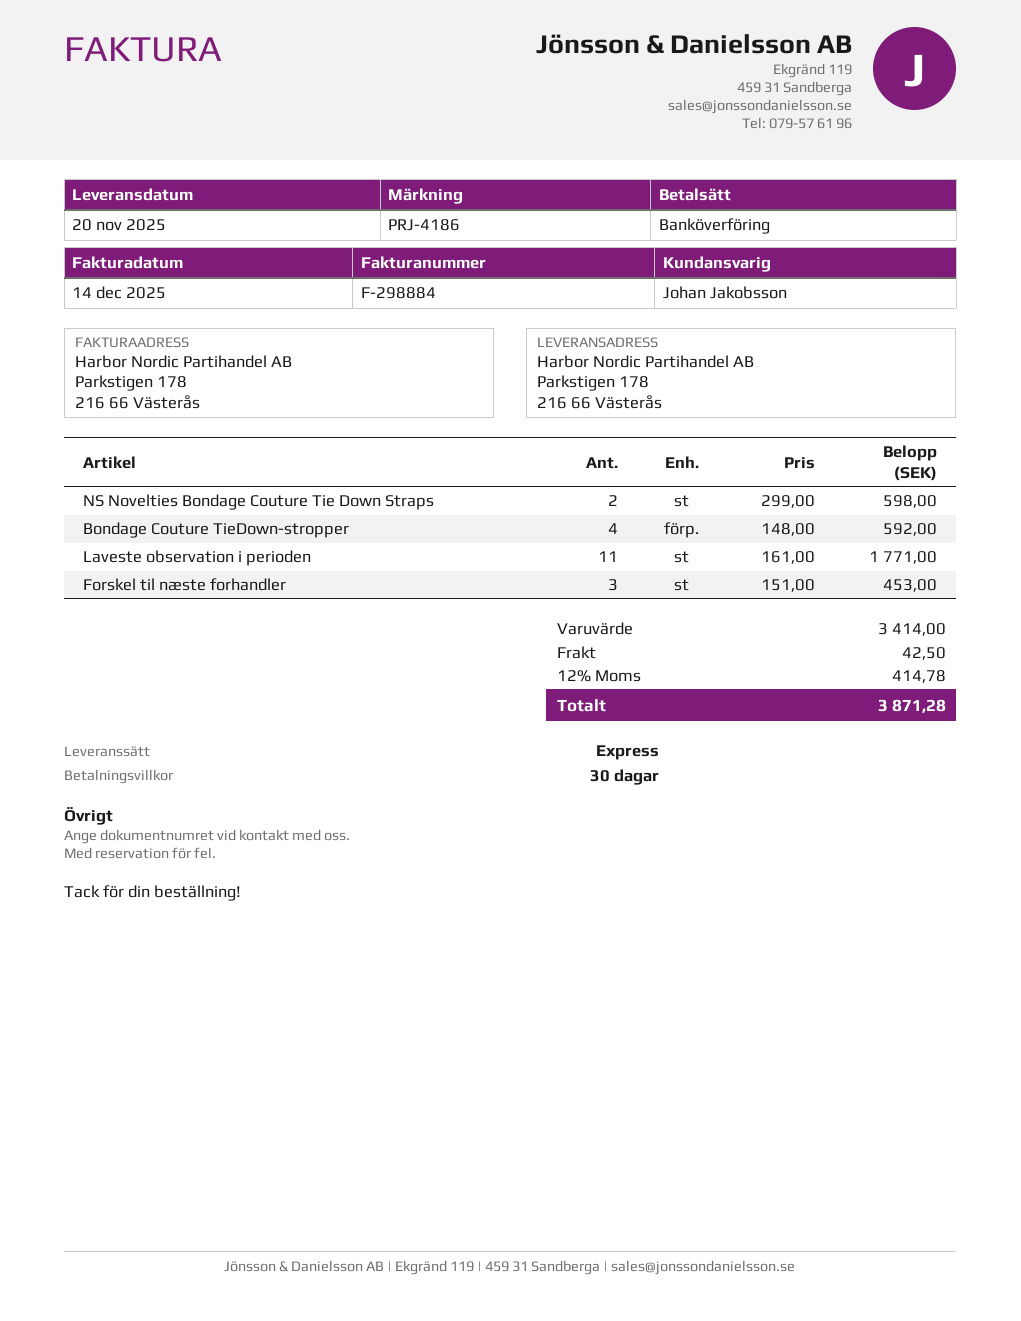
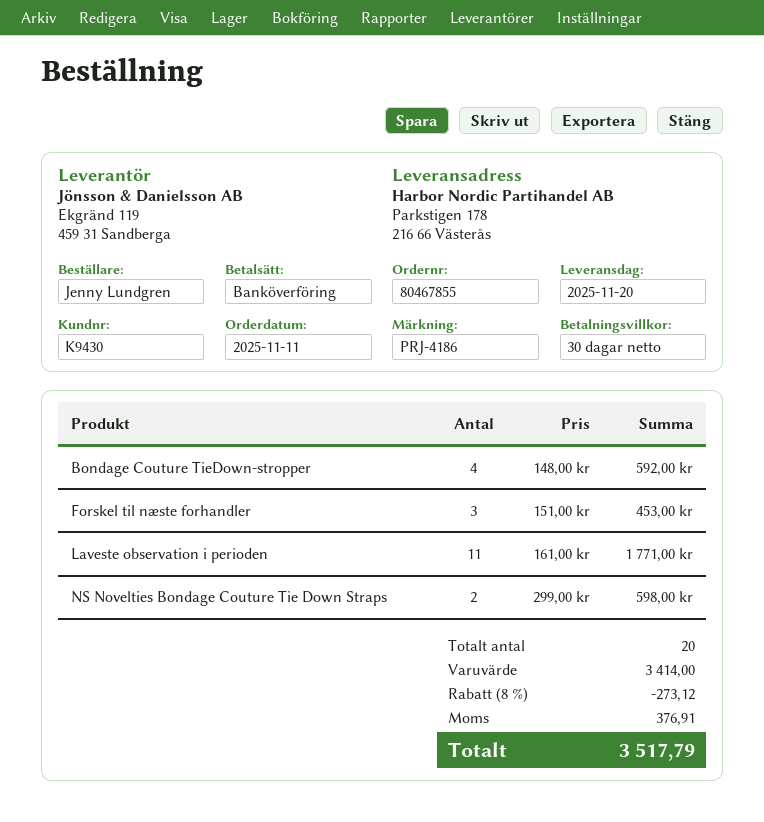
discount: none -> 8% = 273.12
shipping: 42.50 -> none
tax: 414.78 -> 376.91
total: 3871.28 -> 3517.79

